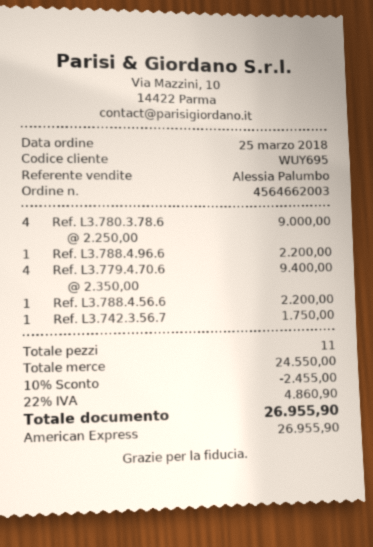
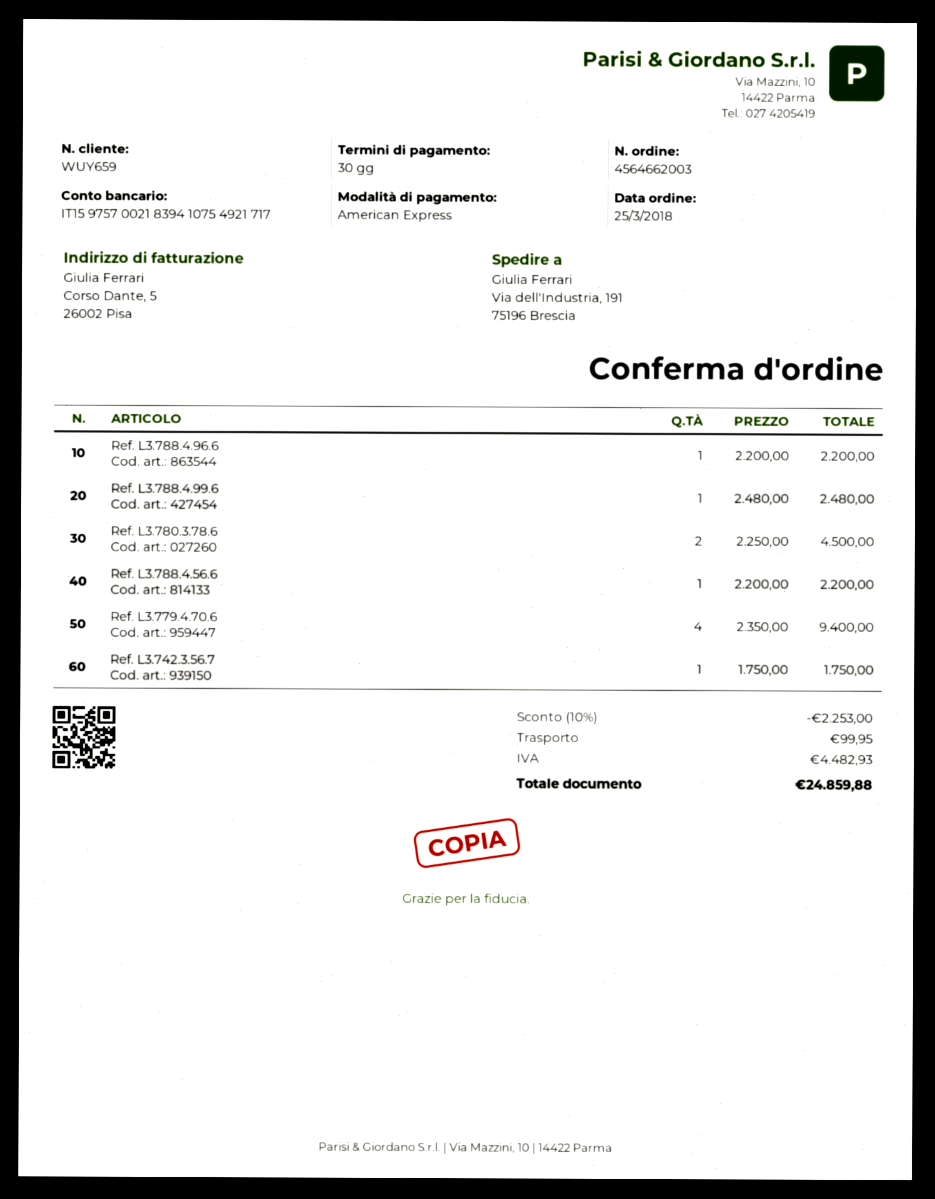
customer number: WUY695 -> WUY659
Ref. L3.780.3.78.6: 4 x 2250.00 = 9000.00 -> 2 x 2250.00 = 4500.00
Ref. L3.788.4.99.6: none -> 1 x 2480.00 = 2480.00
discount: 10% = 2455.00 -> 10% = 2253.00
shipping: none -> 99.95
tax: 4860.90 -> 4482.93
total: 26955.90 -> 24859.88

